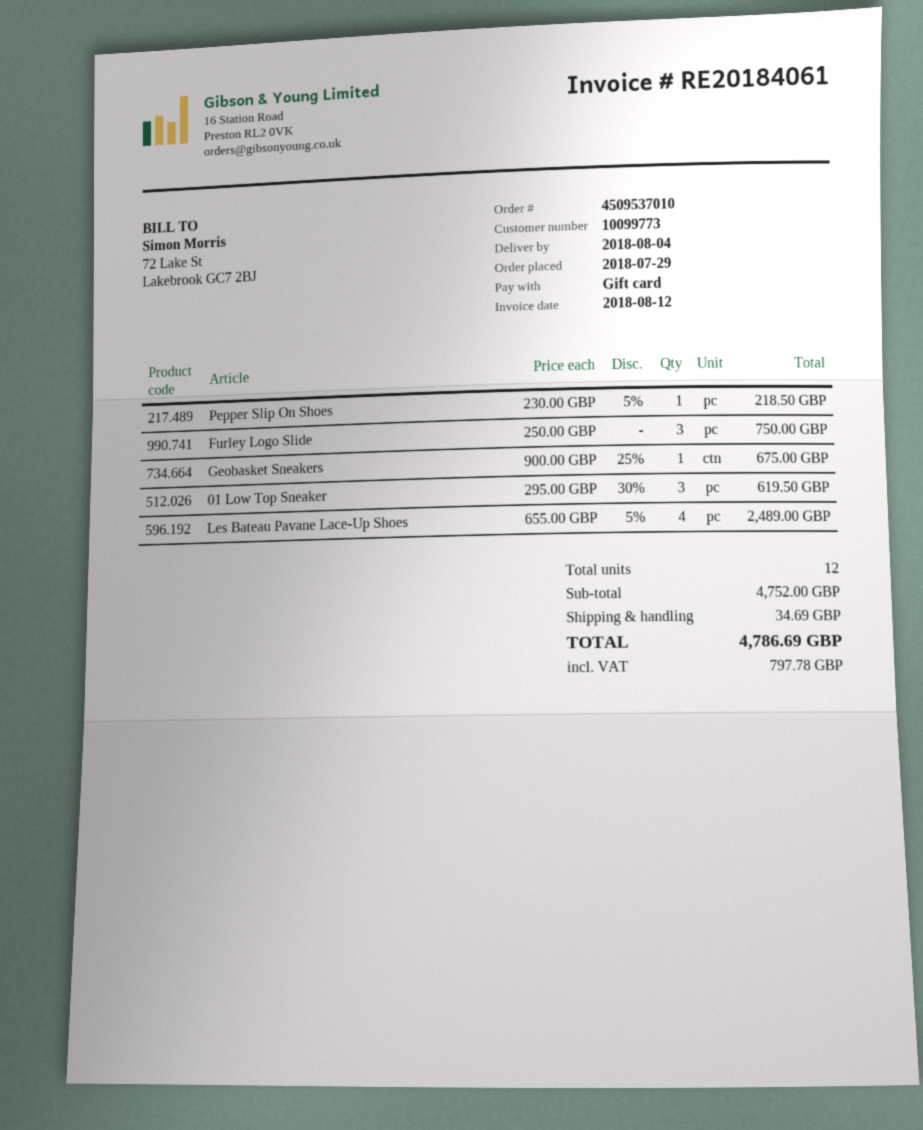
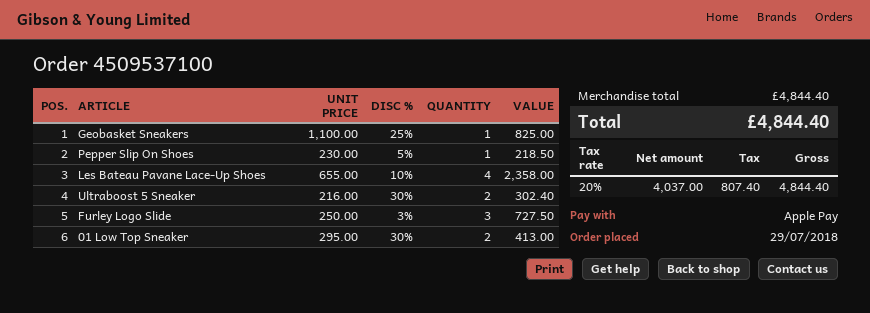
order number: 4509537010 -> 4509537100
payment method: gift card -> Apple Pay
Furley Logo Slide: 3 x 250.00 = 750.00 -> 3 x 250.00 - 3% = 727.50
Geobasket Sneakers: 1 x 900.00 - 25% = 675.00 -> 1 x 1100.00 - 25% = 825.00
01 Low Top Sneaker: 3 x 295.00 - 30% = 619.50 -> 2 x 295.00 - 30% = 413.00
Les Bateau Pavane Lace-Up Shoes: 4 x 655.00 - 5% = 2489.00 -> 4 x 655.00 - 10% = 2358.00
Ultraboost 5 Sneaker: none -> 2 x 216.00 - 30% = 302.40
subtotal: 4752.00 -> 4844.40
shipping: 34.69 -> none
tax: 797.78 -> 807.40
total: 4786.69 -> 4844.40

